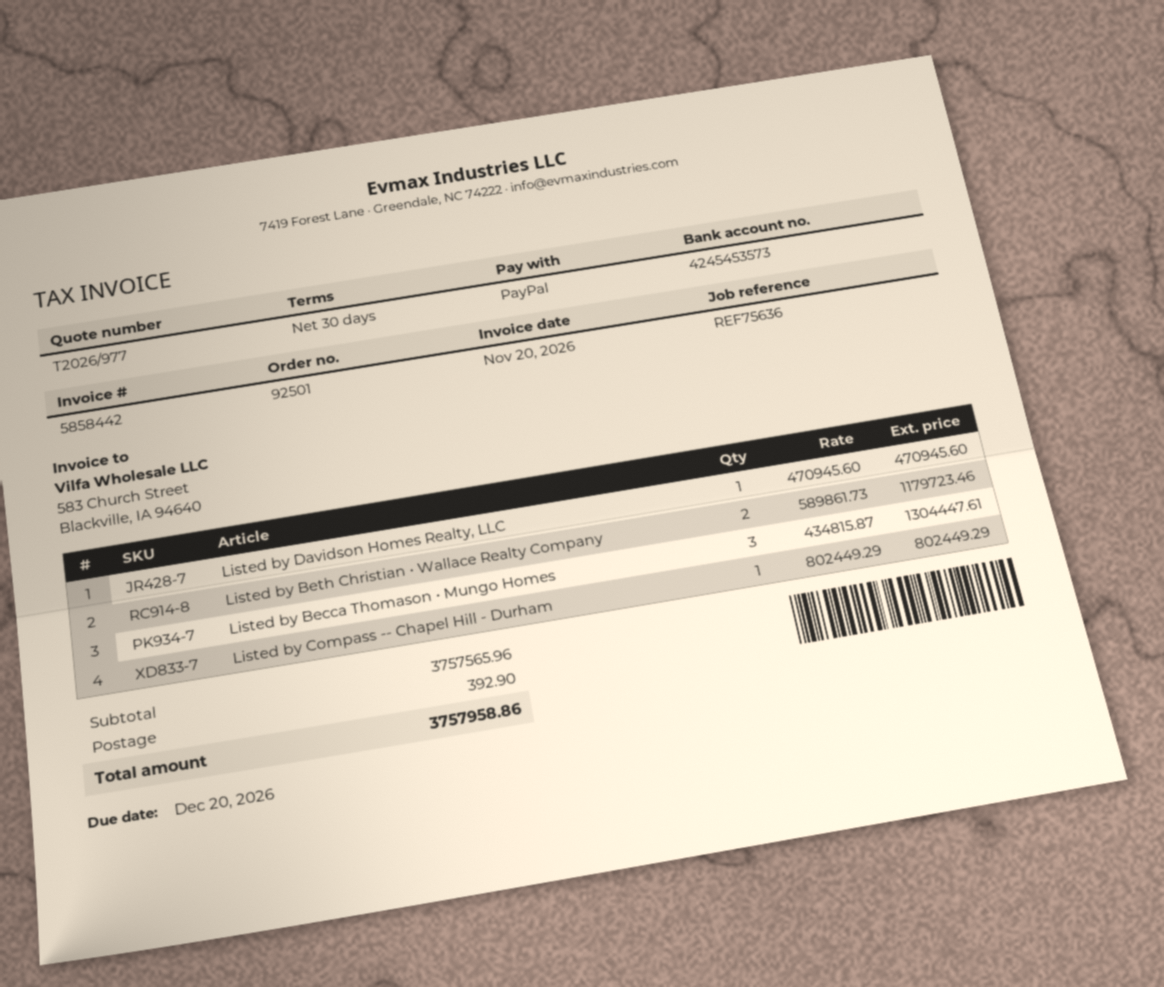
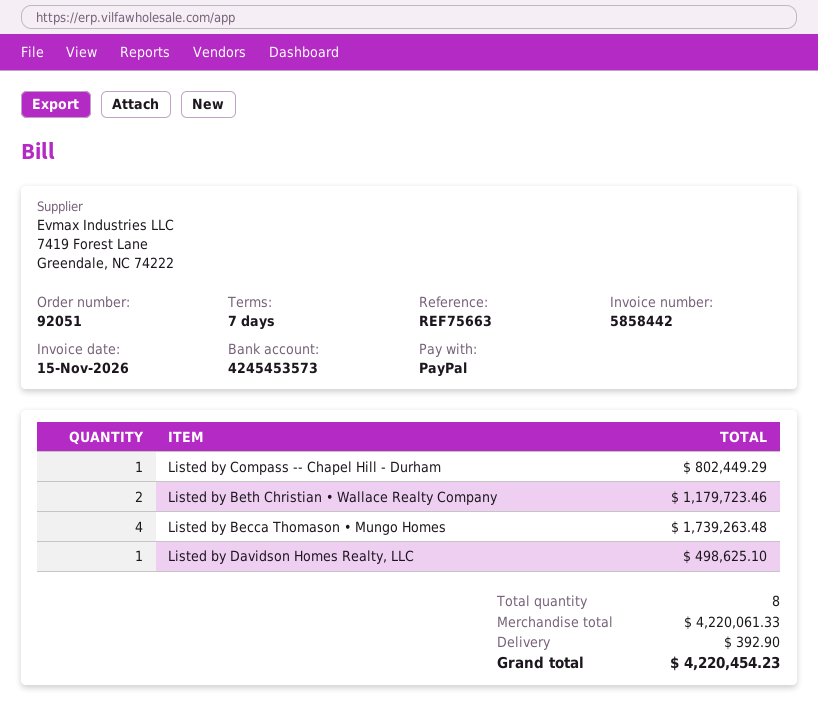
order number: 92501 -> 92051
invoice date: 2026-11-20 -> 2026-11-15
payment terms: 30 days -> 7 days
reference: REF75636 -> REF75663
Listed by Davidson Homes Realty, LLC: 1 for 470945.60 -> 1 for 498625.10
Listed by Becca Thomason • Mungo Homes: 3 for 1304447.61 -> 4 for 1739263.48
subtotal: 3757565.96 -> 4220061.33
total: 3757958.86 -> 4220454.23

